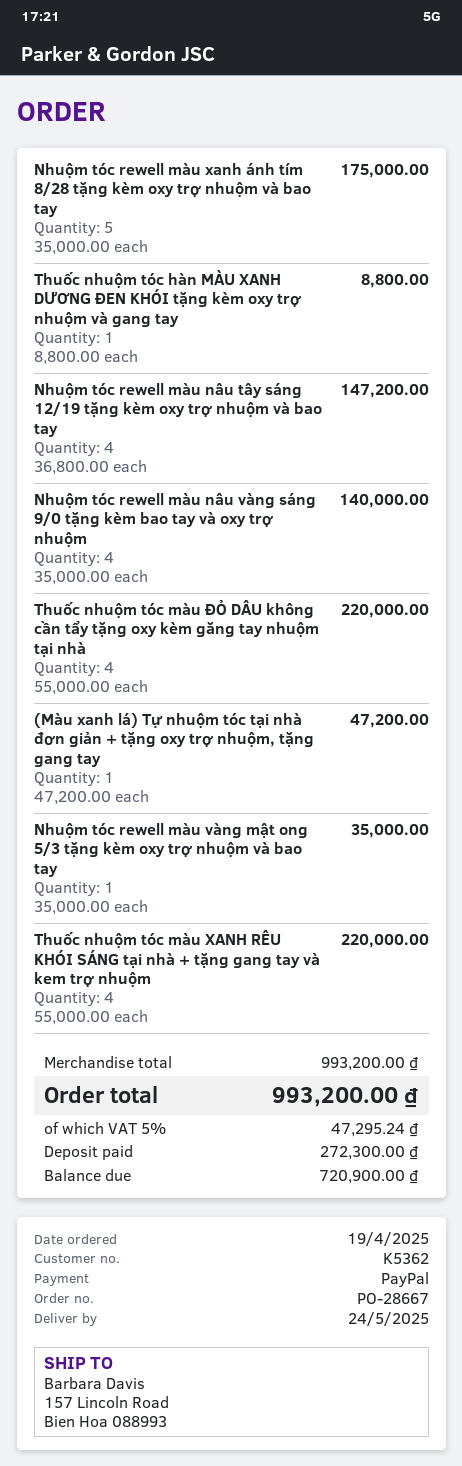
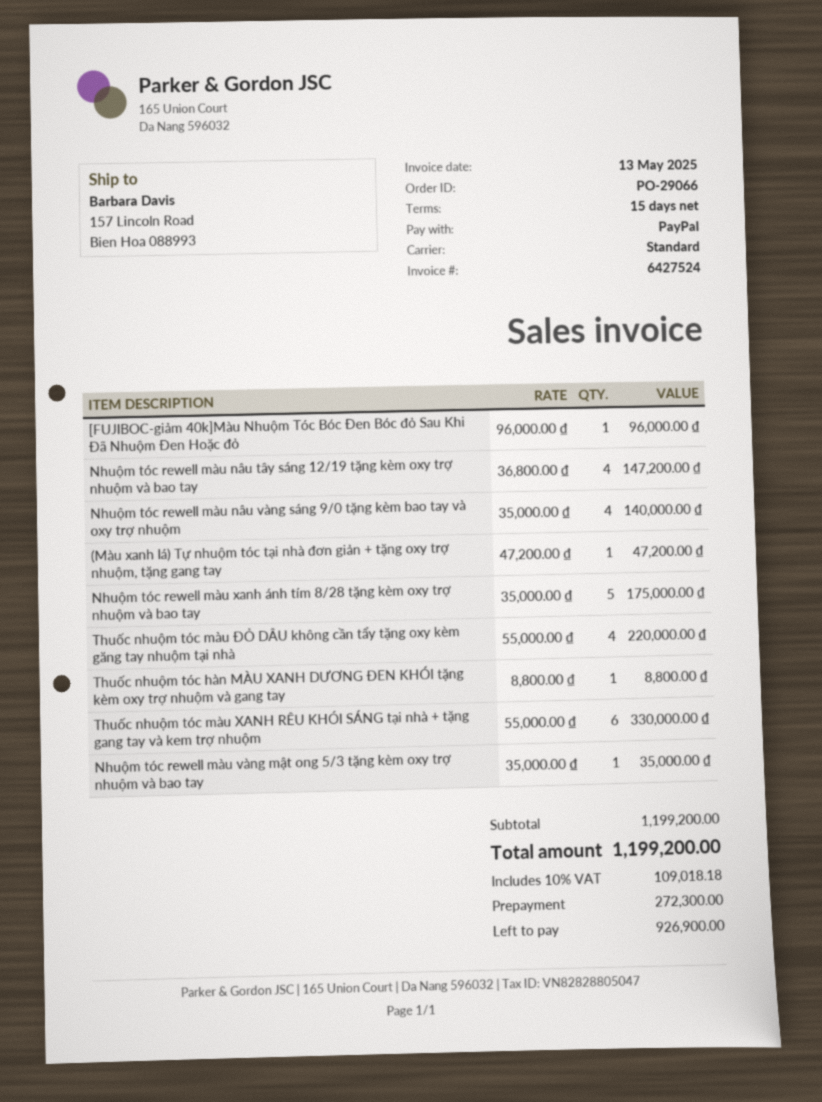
order number: PO-28667 -> PO-29066
Thuốc nhuộm tóc màu XANH RÊU KHÓI SÁNG tại nhà + tặng gang tay và kem trợ nhuộm: 4 x 55000.00 = 220000.00 -> 6 x 55000.00 = 330000.00
[FUJIBOC-giảm 40k]Màu Nhuộm Tóc Bóc Đen Bóc đỏ Sau Khi Đã Nhuộm Đen Hoặc đỏ: none -> 1 x 96000.00 = 96000.00
subtotal: 993200.00 -> 1199200.00
tax: 5% = 47295.24 -> 10% = 109018.18
total: 993200.00 -> 1199200.00
balance: 720900.00 -> 926900.00

